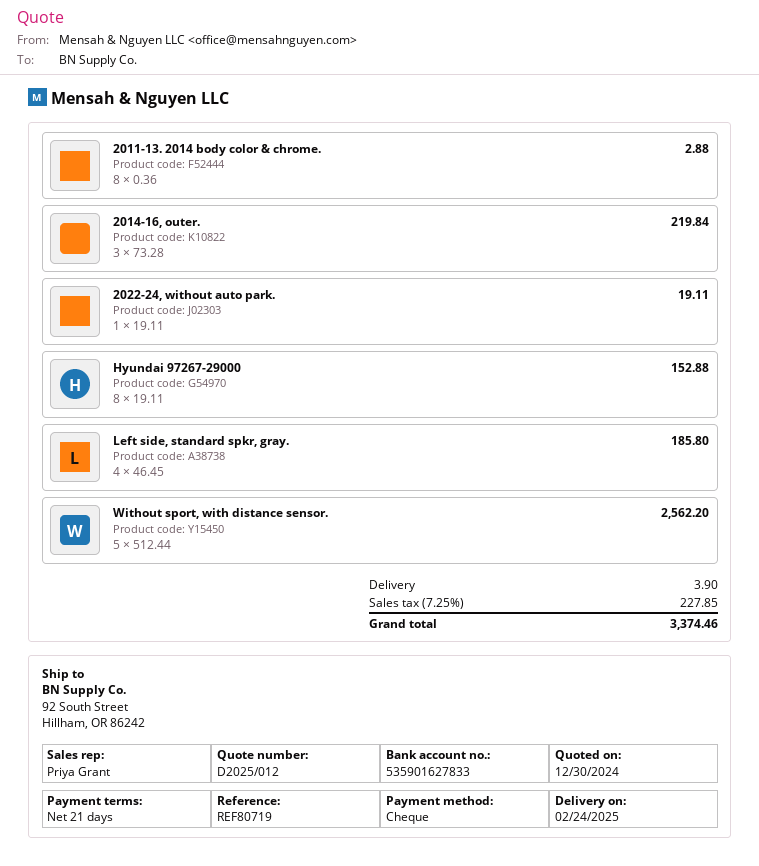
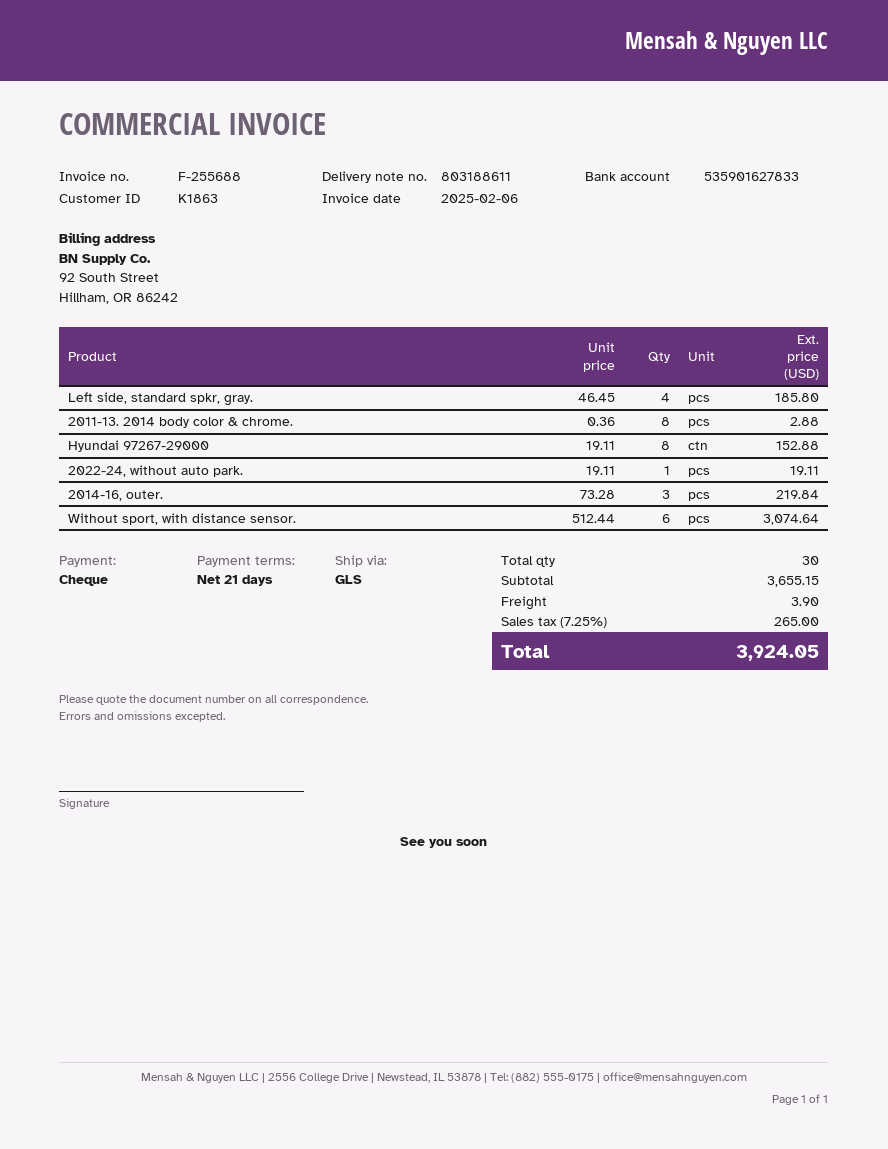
Without sport, with distance sensor.: 5 x 512.44 = 2562.20 -> 6 x 512.44 = 3074.64
tax: 7.25% = 227.85 -> 7.25% = 265.00
total: 3374.46 -> 3924.05

